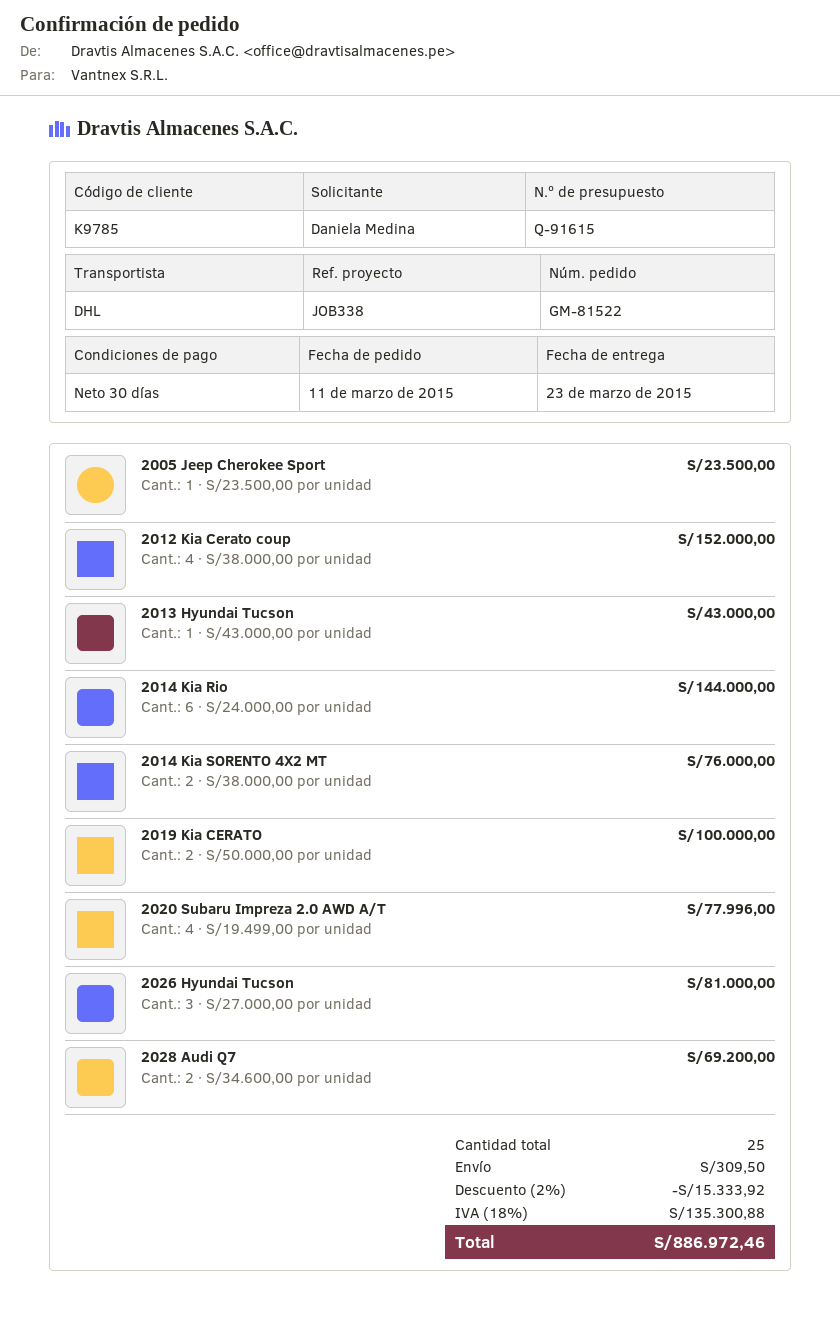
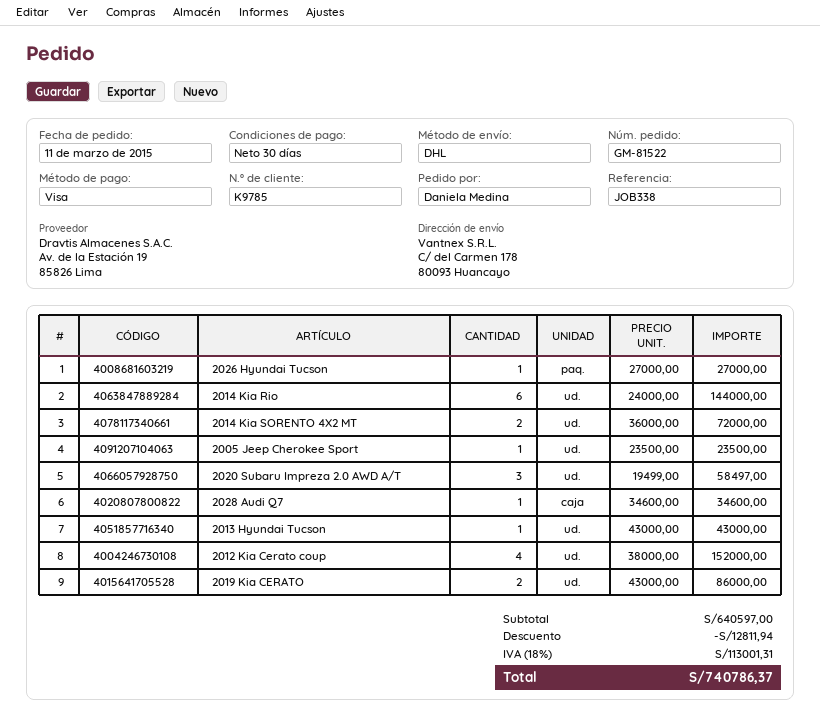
2014 Kia SORENTO 4X2 MT: 2 x 38000.00 = 76000.00 -> 2 x 36000.00 = 72000.00
2019 Kia CERATO: 2 x 50000.00 = 100000.00 -> 2 x 43000.00 = 86000.00
2020 Subaru Impreza 2.0 AWD A/T: 4 x 19499.00 = 77996.00 -> 3 x 19499.00 = 58497.00
2026 Hyundai Tucson: 3 x 27000.00 = 81000.00 -> 1 x 27000.00 = 27000.00
2028 Audi Q7: 2 x 34600.00 = 69200.00 -> 1 x 34600.00 = 34600.00
discount: 15333.92 -> 12811.94
shipping: 309.50 -> none
tax: 18% = 135300.88 -> 18% = 113001.31
total: 886972.46 -> 740786.37

